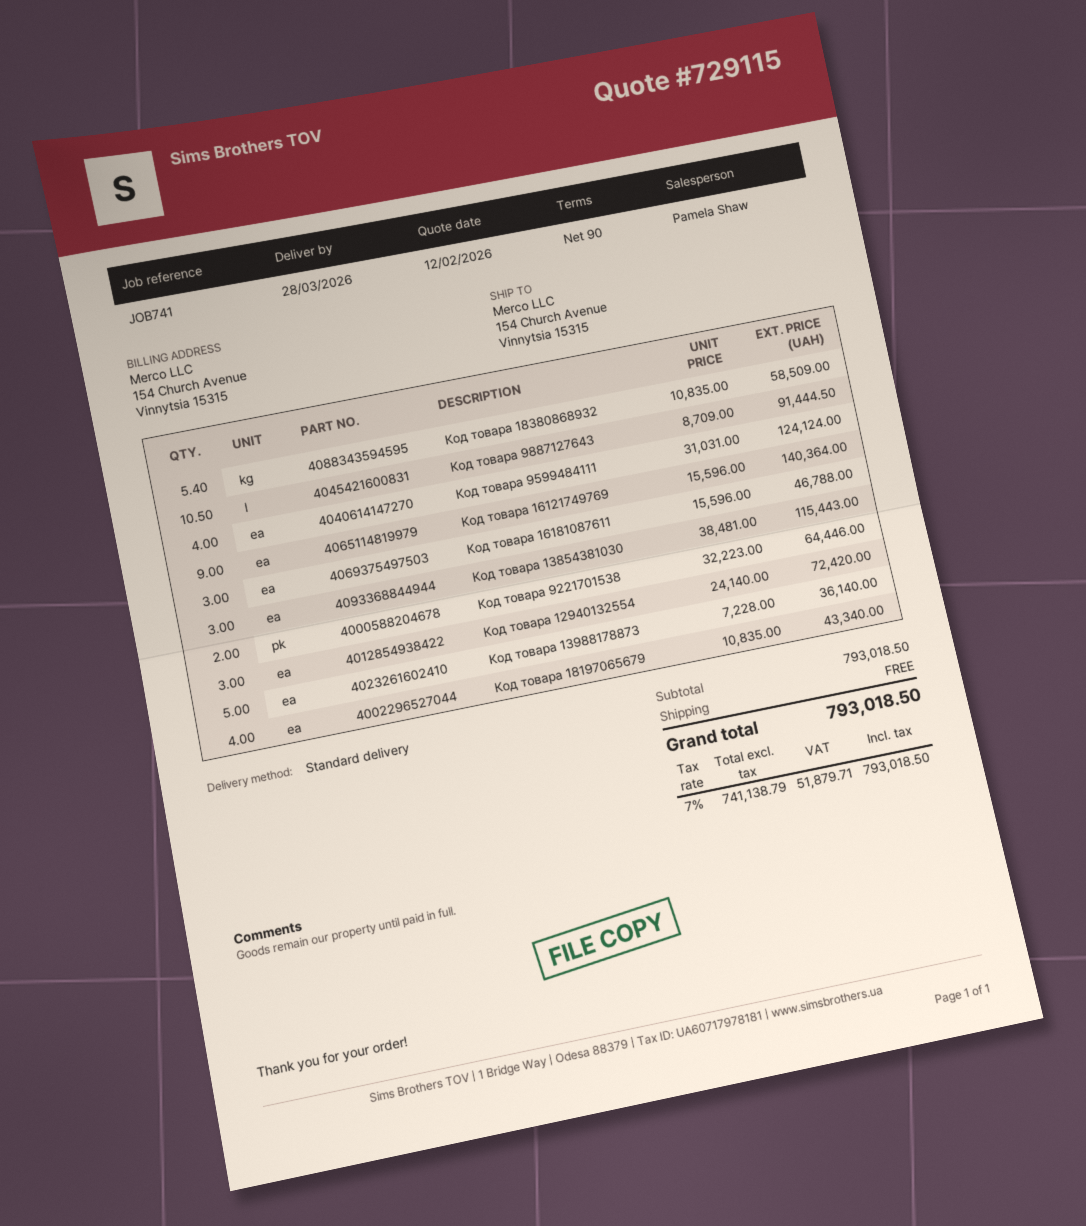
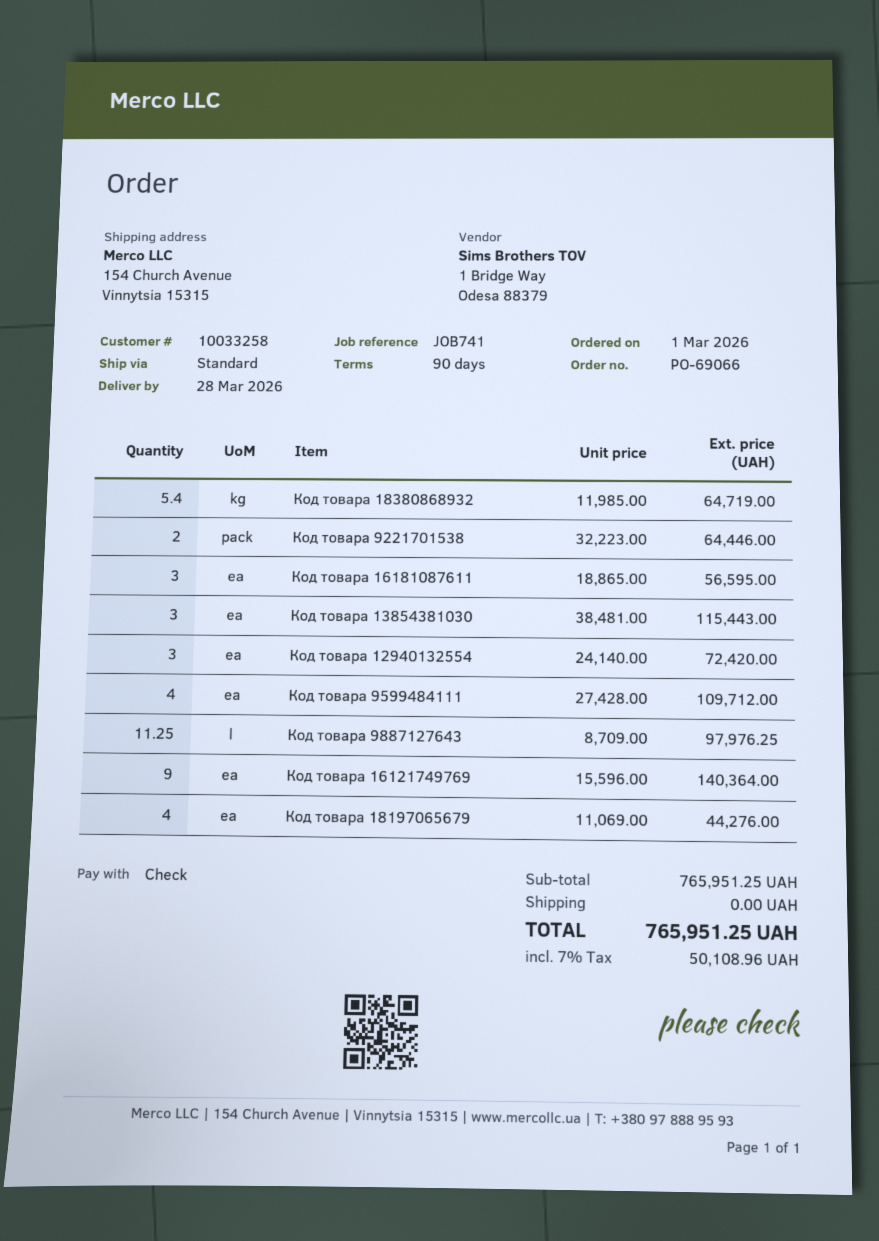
Код товара 18380868932: 5.4 x 10835.00 = 58509.00 -> 5.4 x 11985.00 = 64719.00
Код товара 9887127643: 10.5 x 8709.00 = 91444.50 -> 11.25 x 8709.00 = 97976.25
Код товара 9599484111: 4 x 31031.00 = 124124.00 -> 4 x 27428.00 = 109712.00
Код товара 16181087611: 3 x 15596.00 = 46788.00 -> 3 x 18865.00 = 56595.00
Код товара 13988178873: 5 x 7228.00 = 36140.00 -> none
Код товара 18197065679: 4 x 10835.00 = 43340.00 -> 4 x 11069.00 = 44276.00
subtotal: 793018.50 -> 765951.25
tax: 7% = 51879.71 -> 7% = 50108.96
total: 793018.50 -> 765951.25

